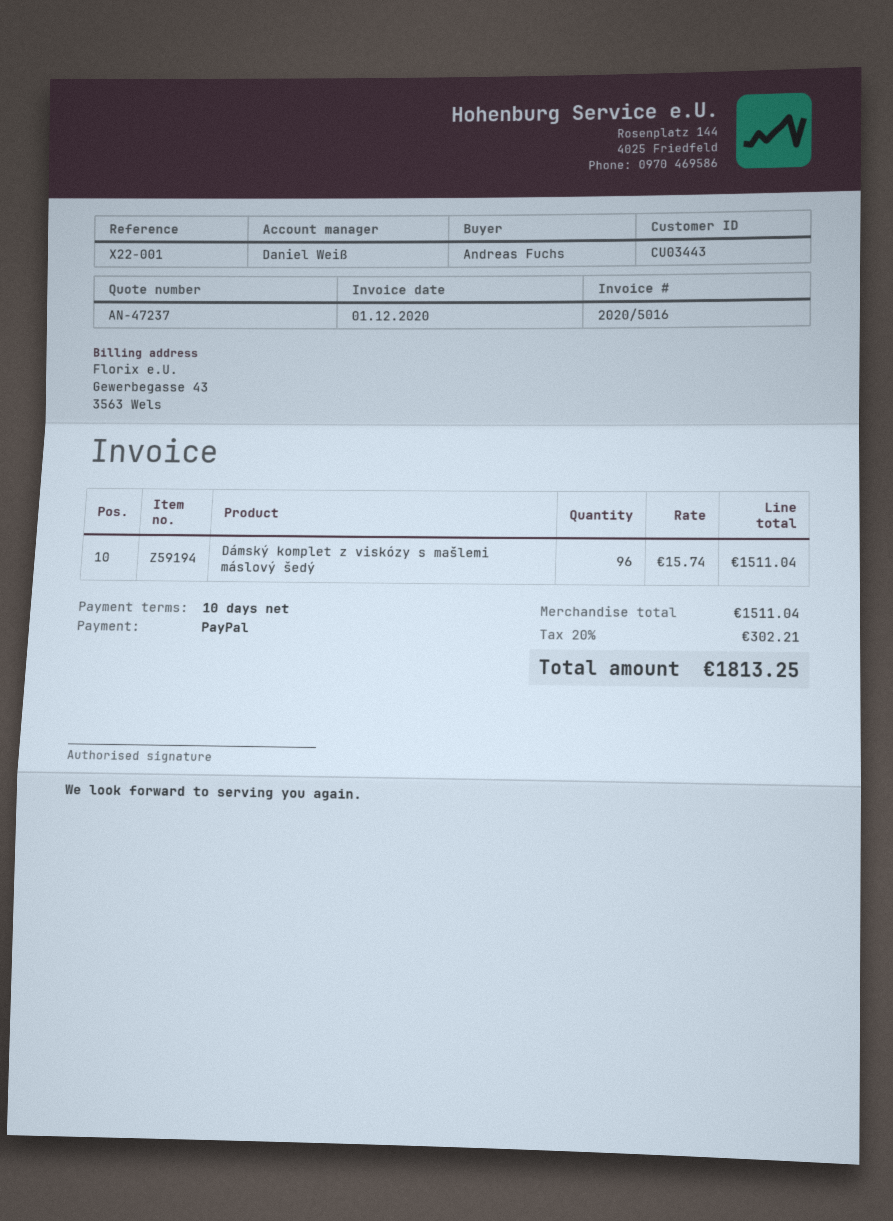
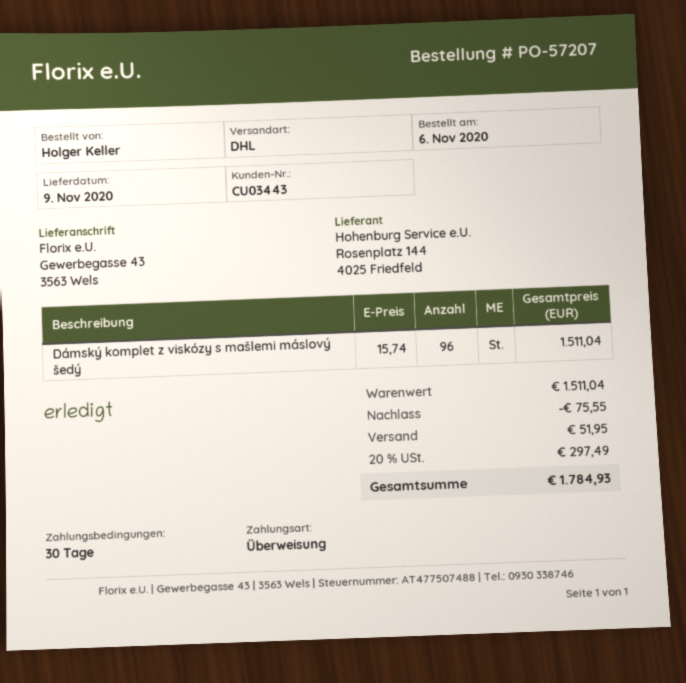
payment terms: 10 days -> 30 days
ordered by: Andreas Fuchs -> Holger Keller
payment method: PayPal -> bank transfer
discount: none -> 75.55
shipping: none -> 51.95
tax: 20% = 302.21 -> 20% = 297.49
total: 1813.25 -> 1784.93

